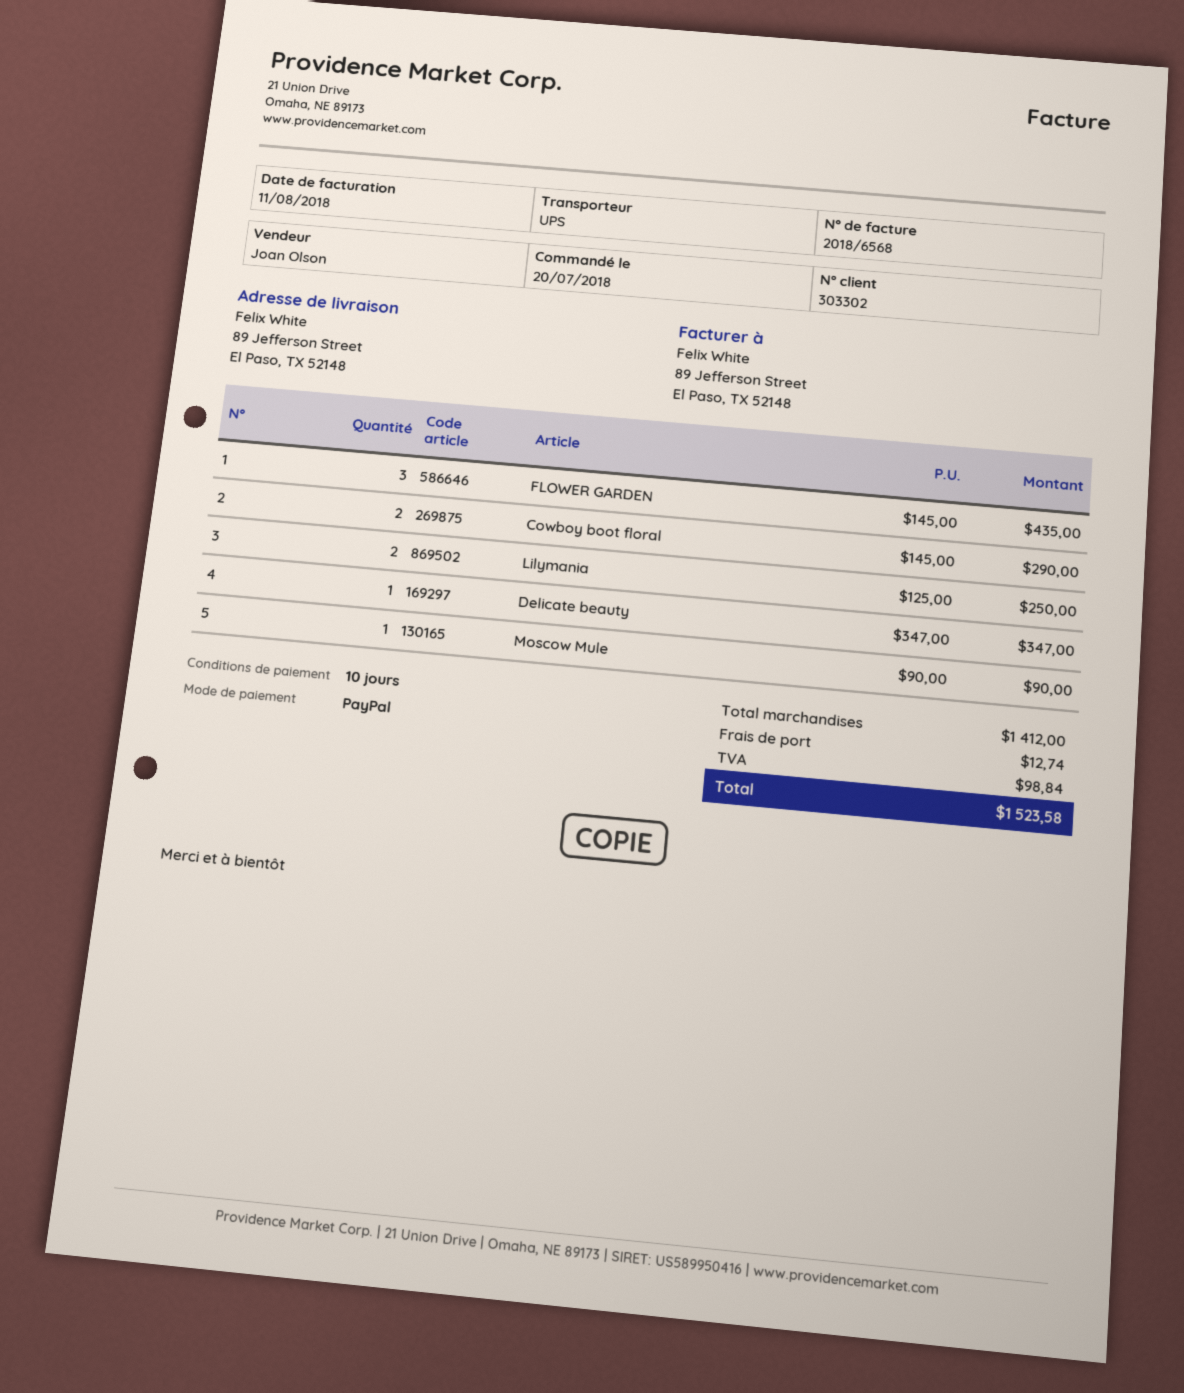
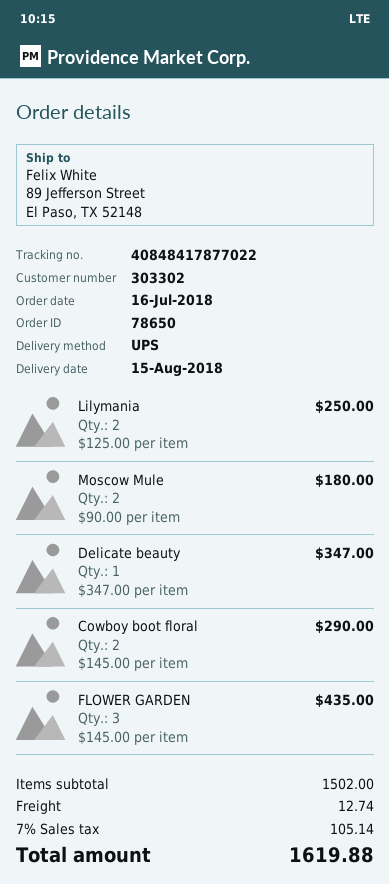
order date: 2018-07-20 -> 2018-07-16
Moscow Mule: 1 x 90.00 = 90.00 -> 2 x 90.00 = 180.00
subtotal: 1412.00 -> 1502.00
tax: 98.84 -> 105.14
total: 1523.58 -> 1619.88

